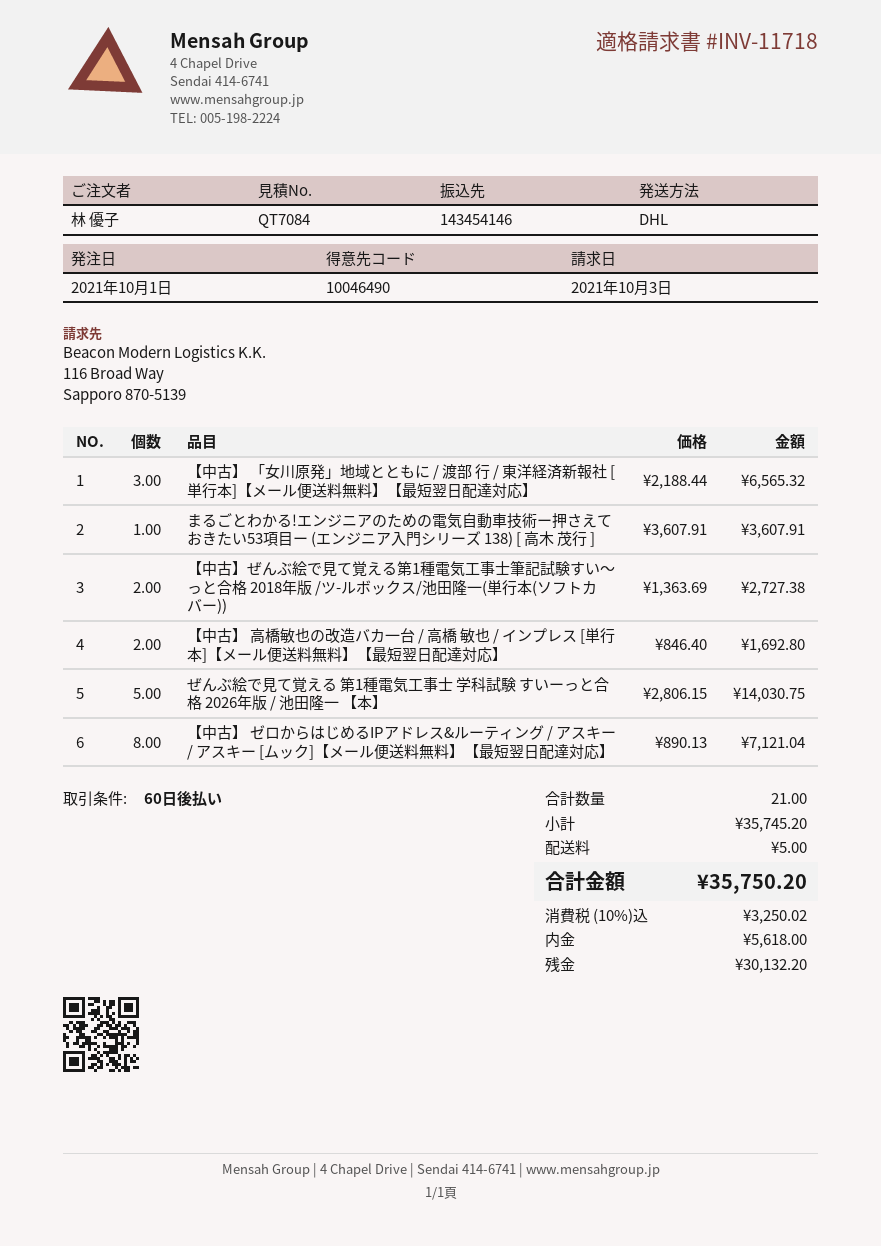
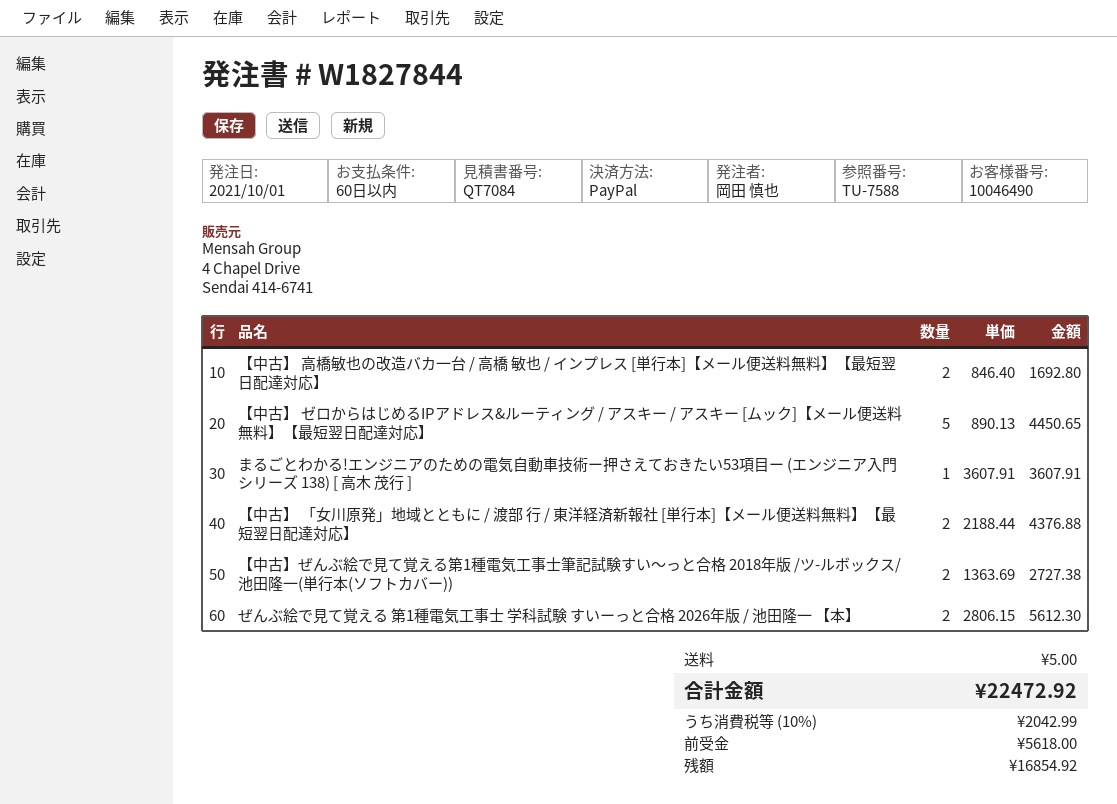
ordered by: 林 優子 -> 岡田 慎也
【中古】 「女川原発」地域とともに / 渡部 行 / 東洋経済新報社 [単行本]【メール便送料無料】【最短翌日配達対応】: 3 x 2188.44 = 6565.32 -> 2 x 2188.44 = 4376.88
ぜんぶ絵で見て覚える 第1種電気工事士 学科試験 すいーっと合格 2026年版 / 池田隆一 【本】: 5 x 2806.15 = 14030.75 -> 2 x 2806.15 = 5612.30
【中古】 ゼロからはじめるIPアドレス&ルーティング / アスキー / アスキー [ムック]【メール便送料無料】【最短翌日配達対応】: 8 x 890.13 = 7121.04 -> 5 x 890.13 = 4450.65
tax: 10% = 3250.02 -> 10% = 2042.99
total: 35750.20 -> 22472.92
balance: 30132.20 -> 16854.92

